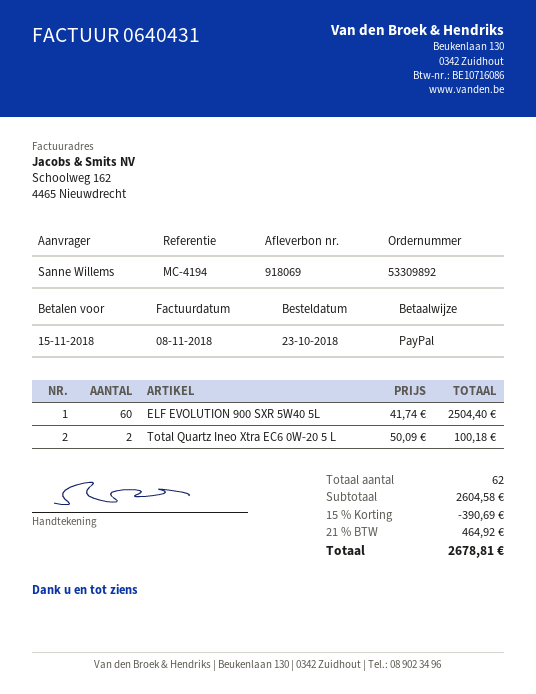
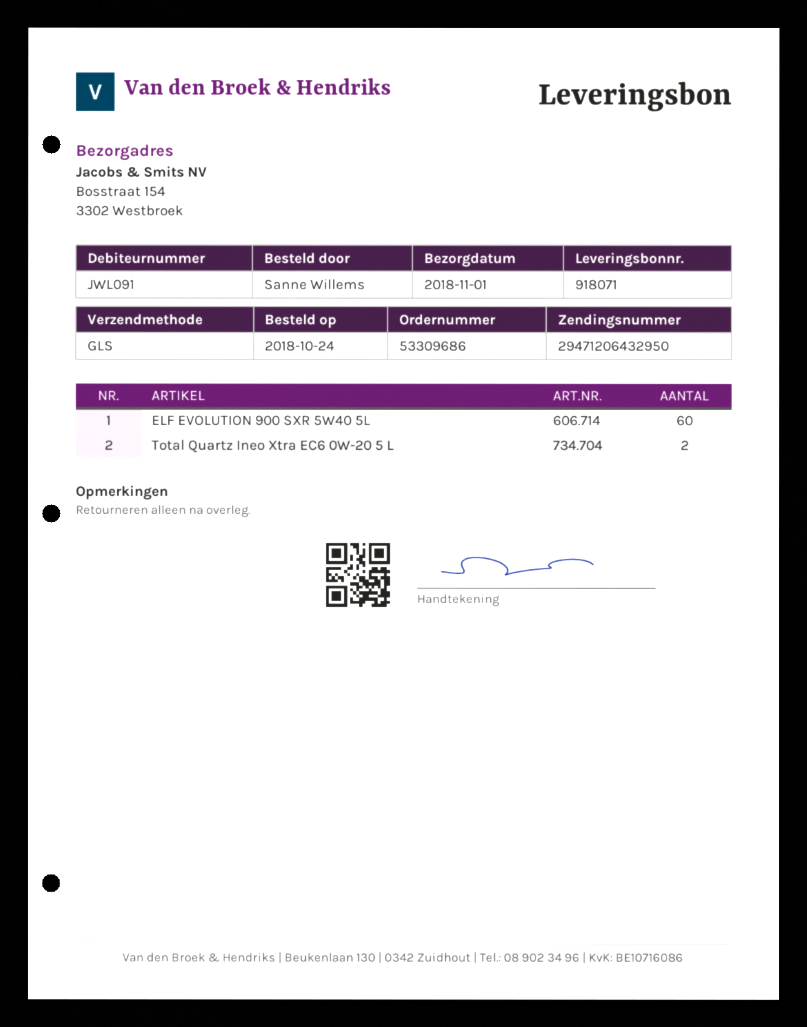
order number: 53309892 -> 53309686
order date: 2018-10-23 -> 2018-10-24
delivery note number: 918069 -> 918071

